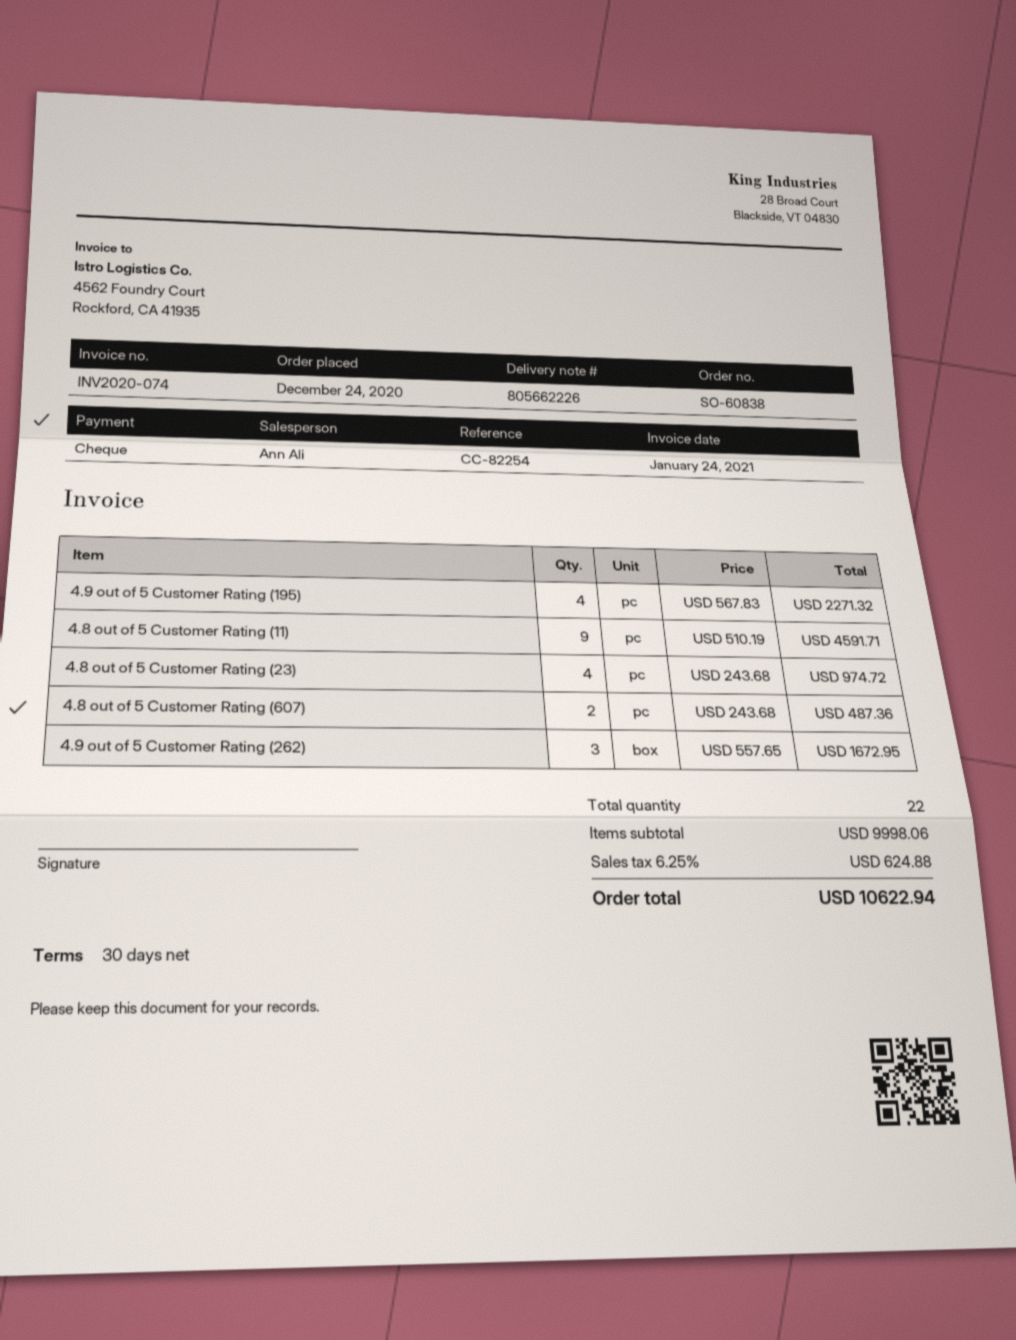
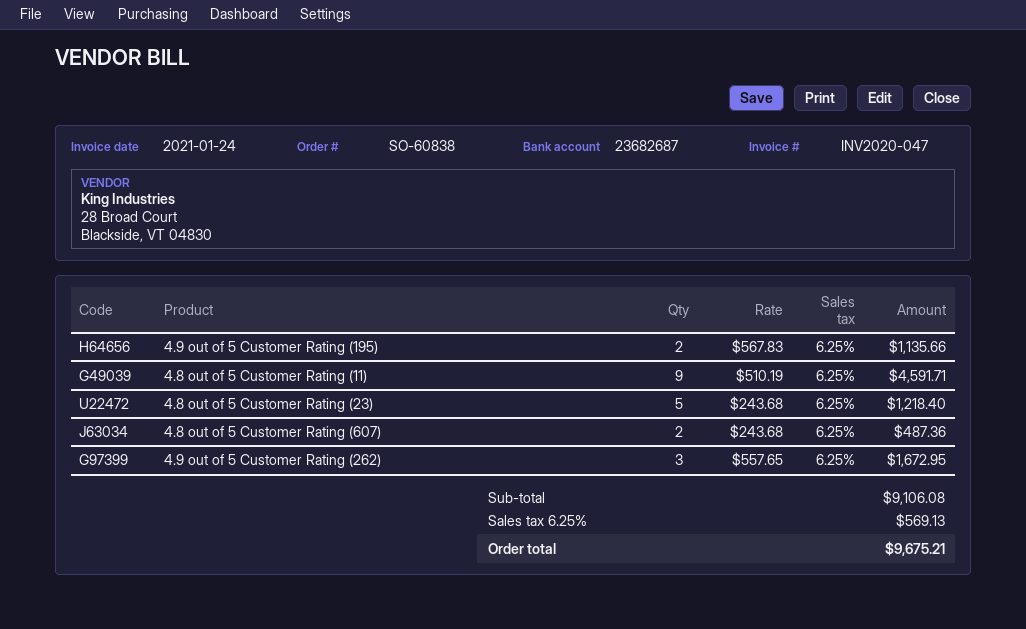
invoice number: INV2020-074 -> INV2020-047
4.9 out of 5 Customer Rating (195): 4 x 567.83 = 2271.32 -> 2 x 567.83 = 1135.66
4.8 out of 5 Customer Rating (23): 4 x 243.68 = 974.72 -> 5 x 243.68 = 1218.40
subtotal: 9998.06 -> 9106.08
tax: 6.25% = 624.88 -> 6.25% = 569.13
total: 10622.94 -> 9675.21

